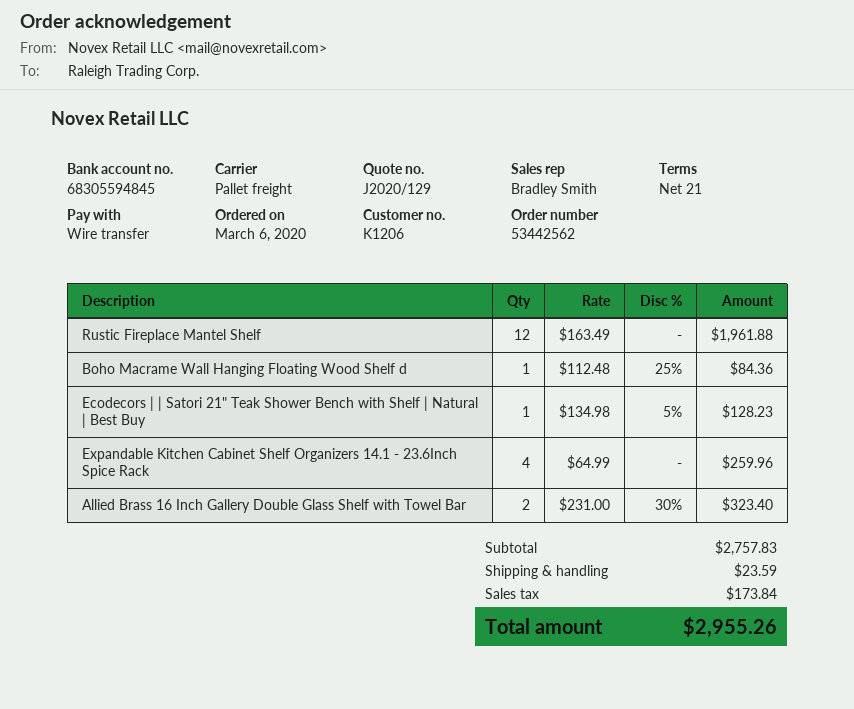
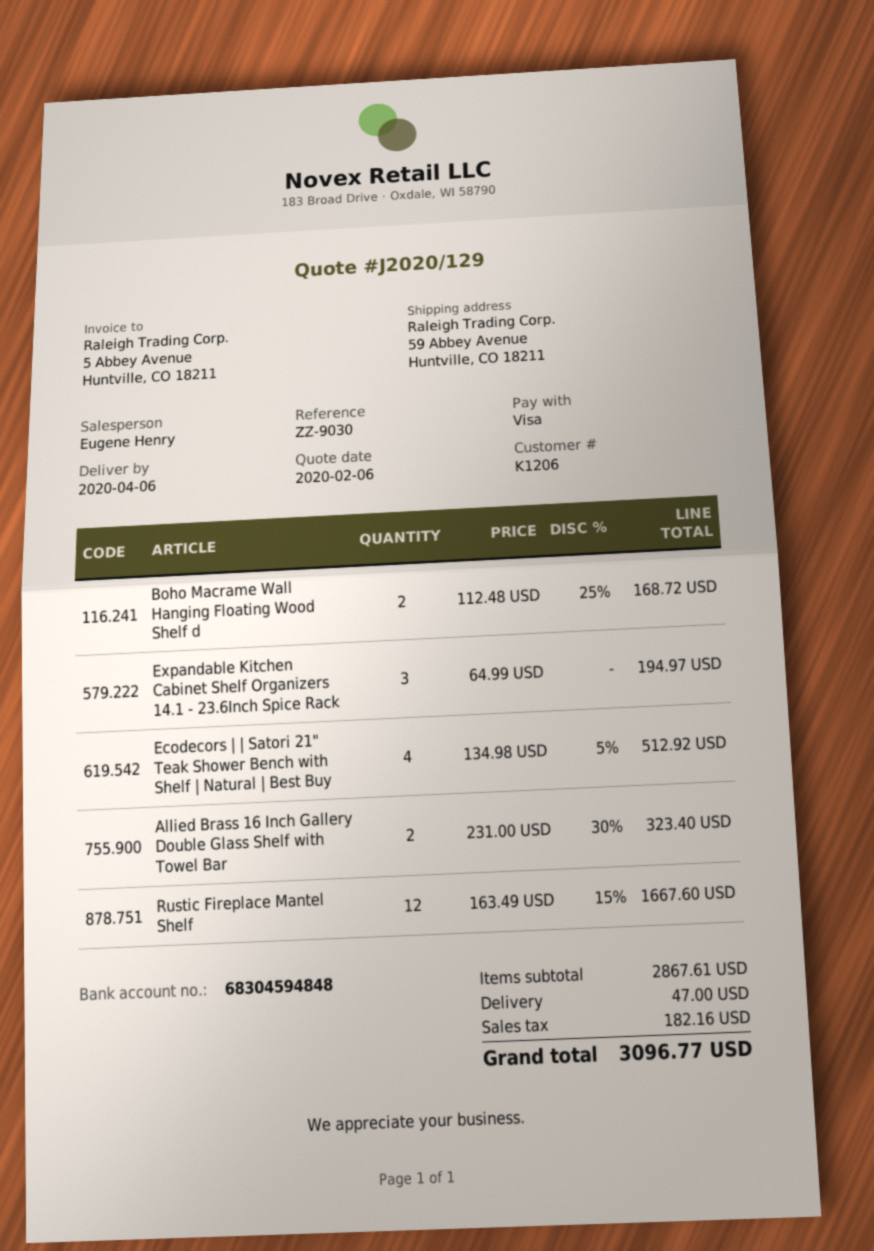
sales rep: Bradley Smith -> Eugene Henry
payment method: bank transfer -> Visa
bank account: 68305594845 -> 68304594848
Rustic Fireplace Mantel Shelf: 12 x 163.49 = 1961.88 -> 12 x 163.49 - 15% = 1667.60
Boho Macrame Wall Hanging Floating Wood Shelf d: 1 x 112.48 - 25% = 84.36 -> 2 x 112.48 - 25% = 168.72
Ecodecors | | Satori 21" Teak Shower Bench with Shelf | Natural | Best Buy: 1 x 134.98 - 5% = 128.23 -> 4 x 134.98 - 5% = 512.92
Expandable Kitchen Cabinet Shelf Organizers 14.1 - 23.6Inch Spice Rack: 4 x 64.99 = 259.96 -> 3 x 64.99 = 194.97
subtotal: 2757.83 -> 2867.61
shipping: 23.59 -> 47.00
tax: 173.84 -> 182.16
total: 2955.26 -> 3096.77

